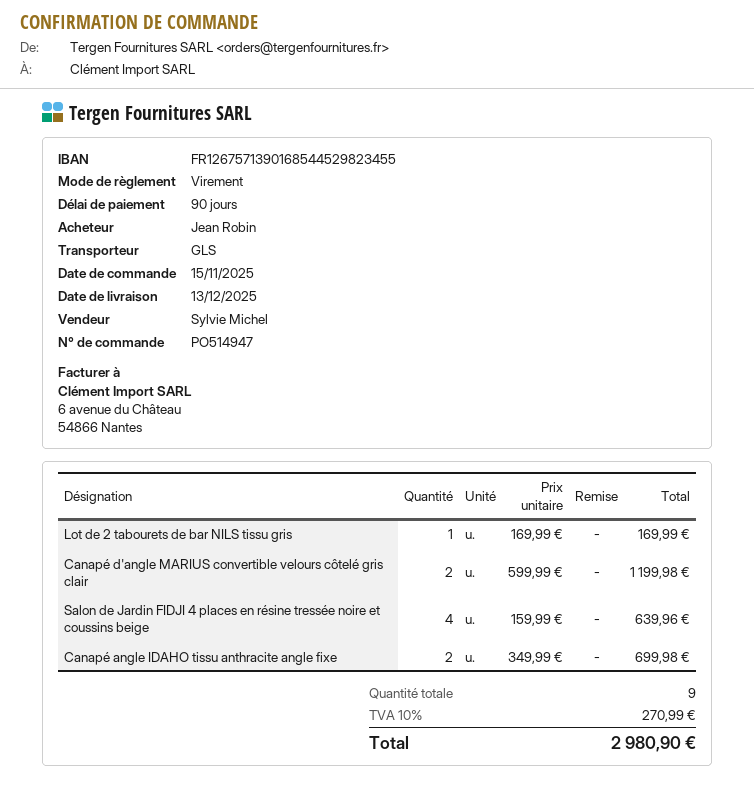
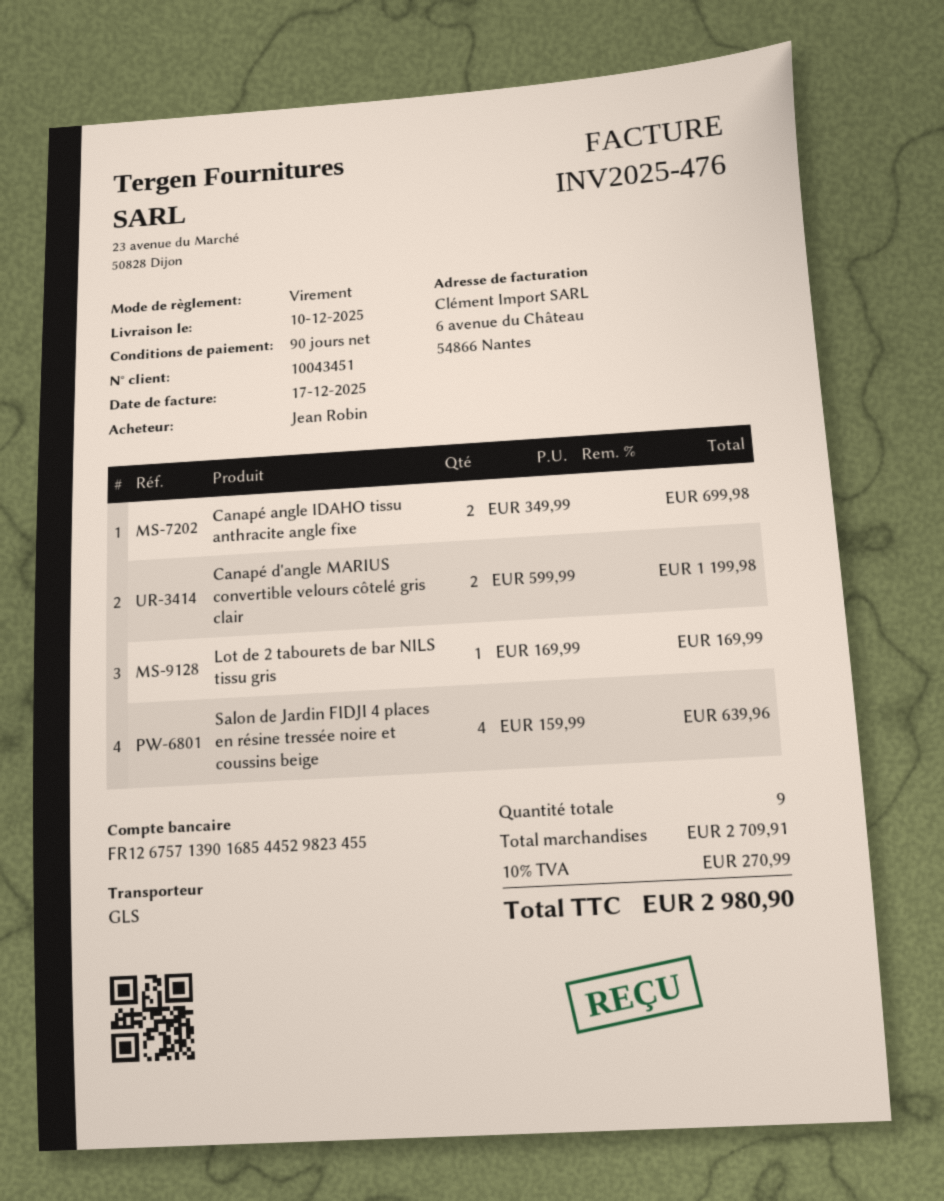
delivery date: 2025-12-13 -> 2025-12-10

